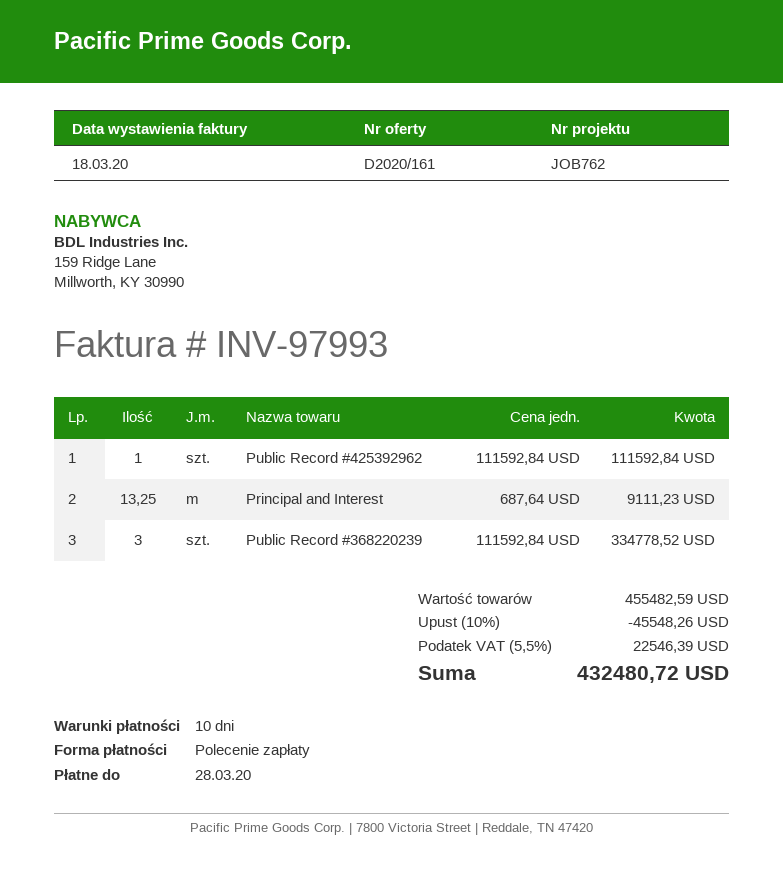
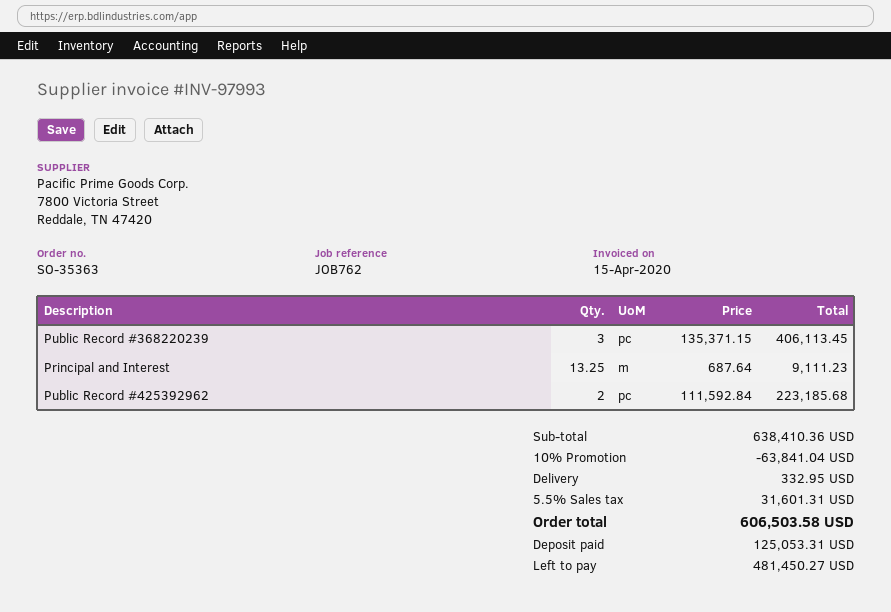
invoice date: 2020-03-18 -> 2020-04-15
Public Record #425392962: 1 x 111592.84 = 111592.84 -> 2 x 111592.84 = 223185.68
Public Record #368220239: 3 x 111592.84 = 334778.52 -> 3 x 135371.15 = 406113.45
subtotal: 455482.59 -> 638410.36
discount: 10% = 45548.26 -> 10% = 63841.04
shipping: none -> 332.95
tax: 5.5% = 22546.39 -> 5.5% = 31601.31
total: 432480.72 -> 606503.58

